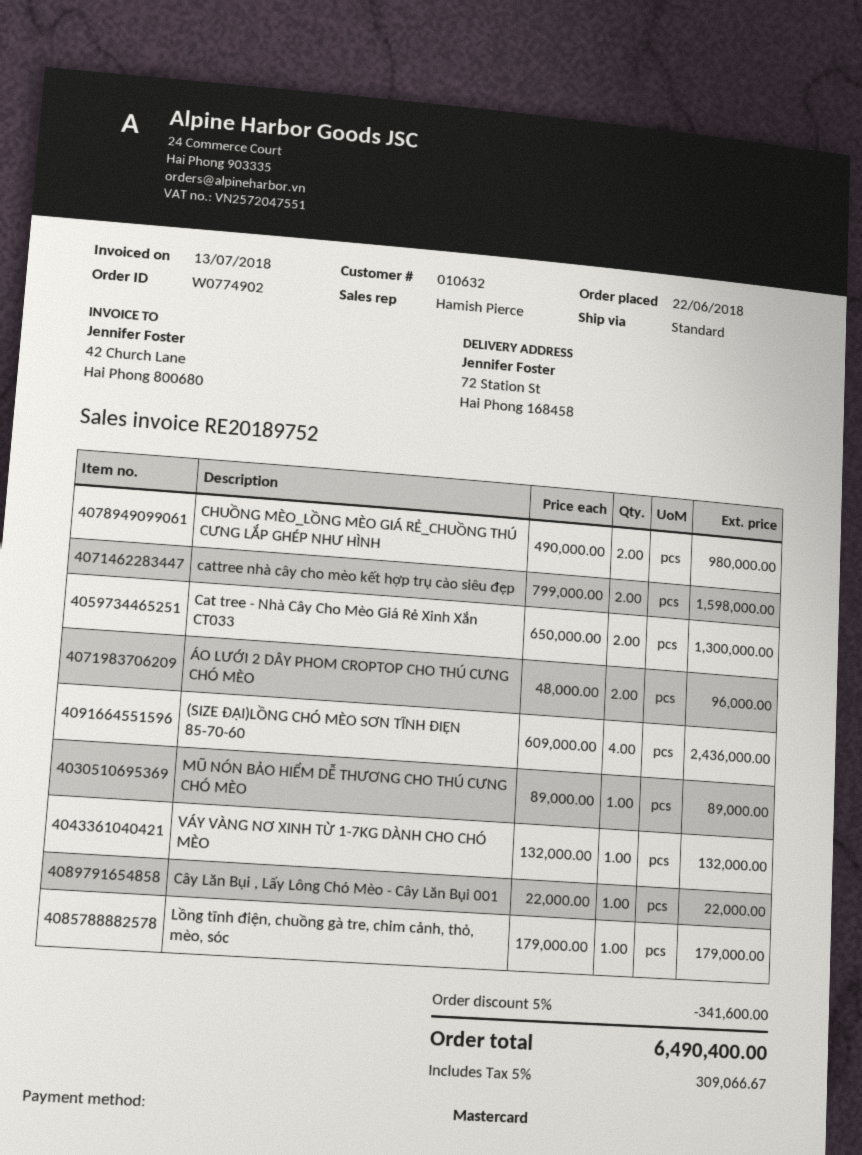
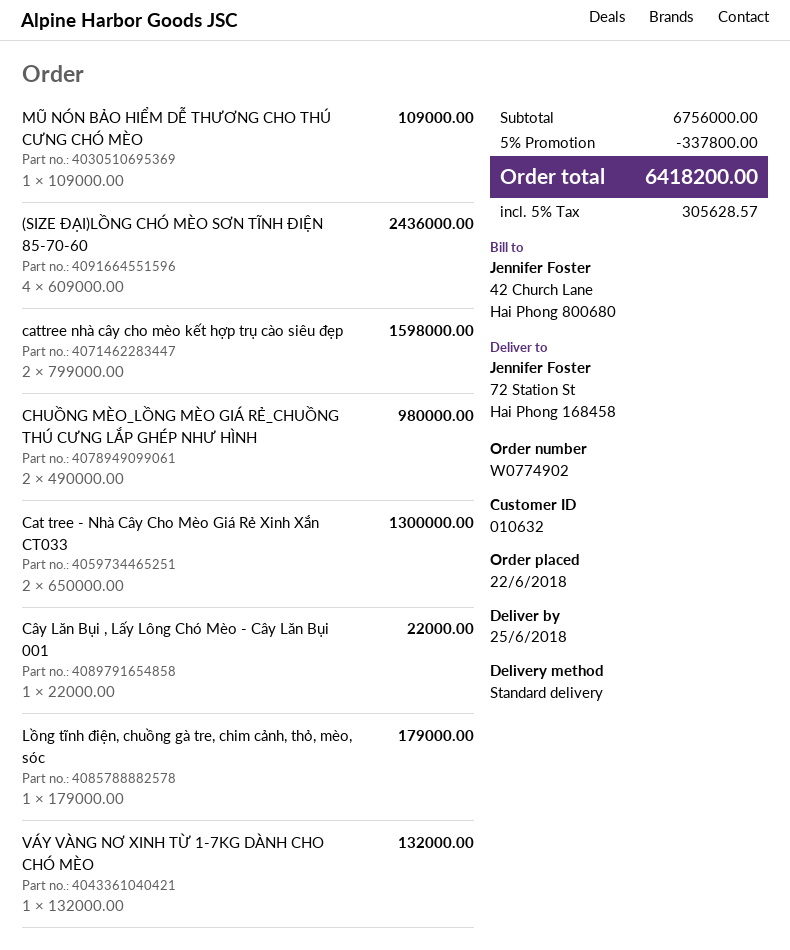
ÁO LƯỚI 2 DÂY PHOM CROPTOP CHO THÚ CƯNG CHÓ MÈO: 2 x 48000.00 = 96000.00 -> none
MŨ NÓN BẢO HIỂM DỄ THƯƠNG CHO THÚ CƯNG CHÓ MÈO: 1 x 89000.00 = 89000.00 -> 1 x 109000.00 = 109000.00
discount: 5% = 341600.00 -> 5% = 337800.00
tax: 5% = 309066.67 -> 5% = 305628.57
total: 6490400.00 -> 6418200.00

